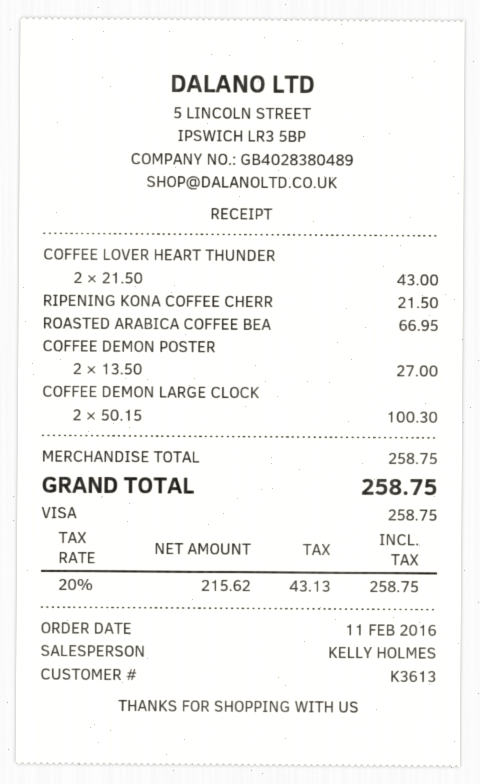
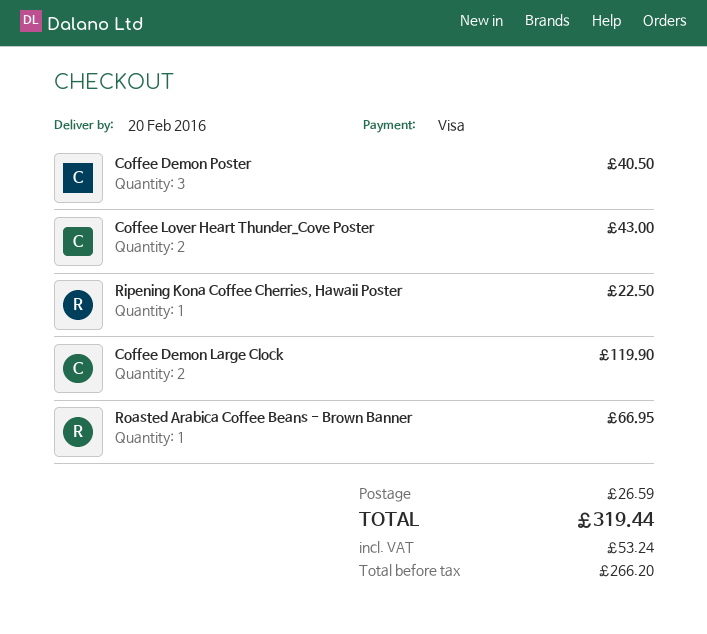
RIPENING KONA COFFEE CHERR: 1 for 21.50 -> 1 for 22.50
COFFEE DEMON POSTER: 2 for 27.00 -> 3 for 40.50
COFFEE DEMON LARGE CLOCK: 2 for 100.30 -> 2 for 119.90
shipping: none -> 26.59
net: 215.62 -> 266.20
tax: 43.13 -> 53.24
total: 258.75 -> 319.44

